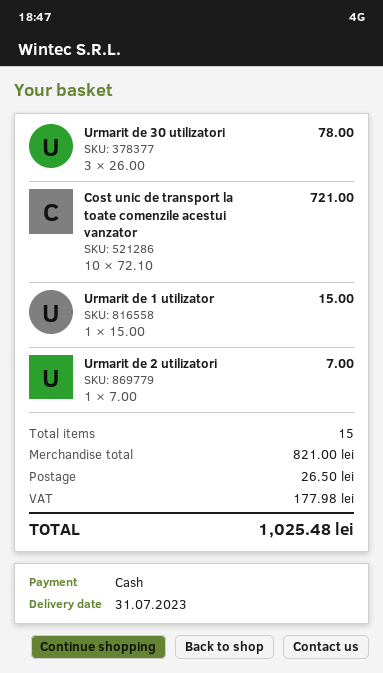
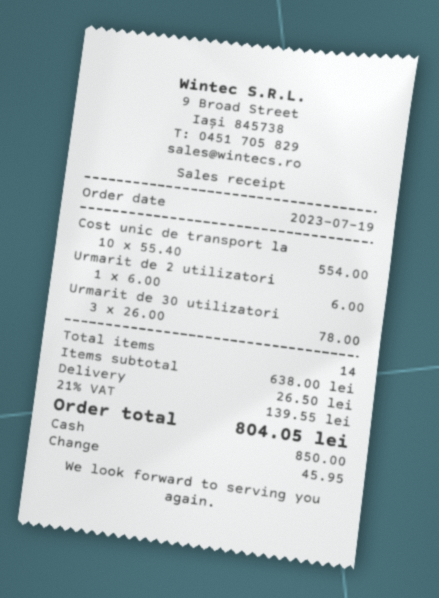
Cost unic de transport la toate comenzile acestui vanzator: 10 x 72.10 = 721.00 -> 10 x 55.40 = 554.00
Urmarit de 1 utilizator: 1 x 15.00 = 15.00 -> none
Urmarit de 2 utilizatori: 1 x 7.00 = 7.00 -> 1 x 6.00 = 6.00
total quantity: 15 -> 14
subtotal: 821.00 -> 638.00
tax: 177.98 -> 139.55
total: 1025.48 -> 804.05

